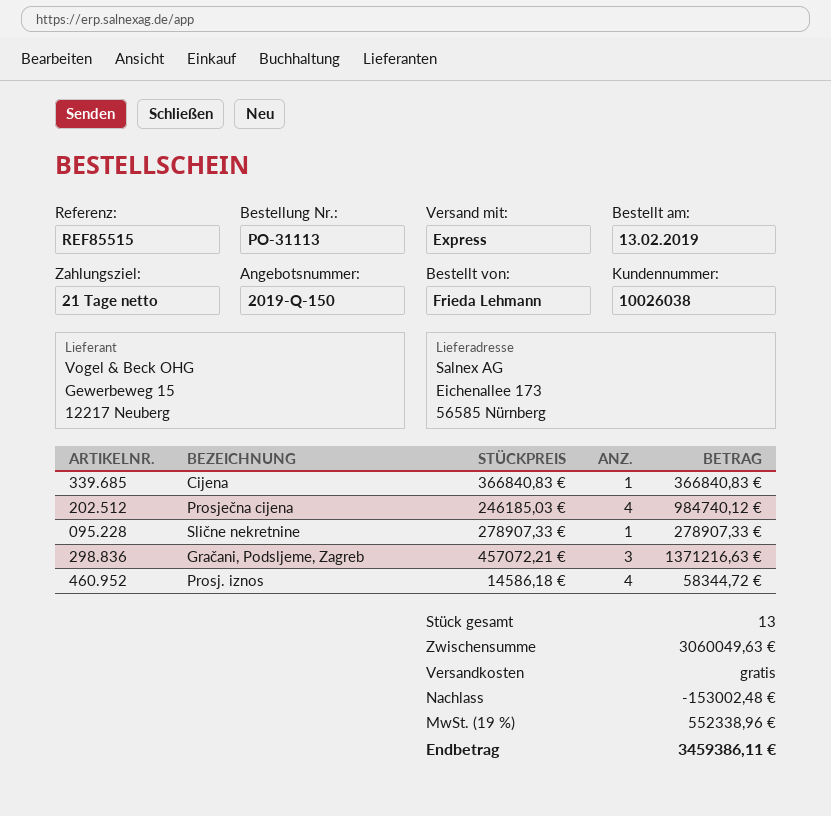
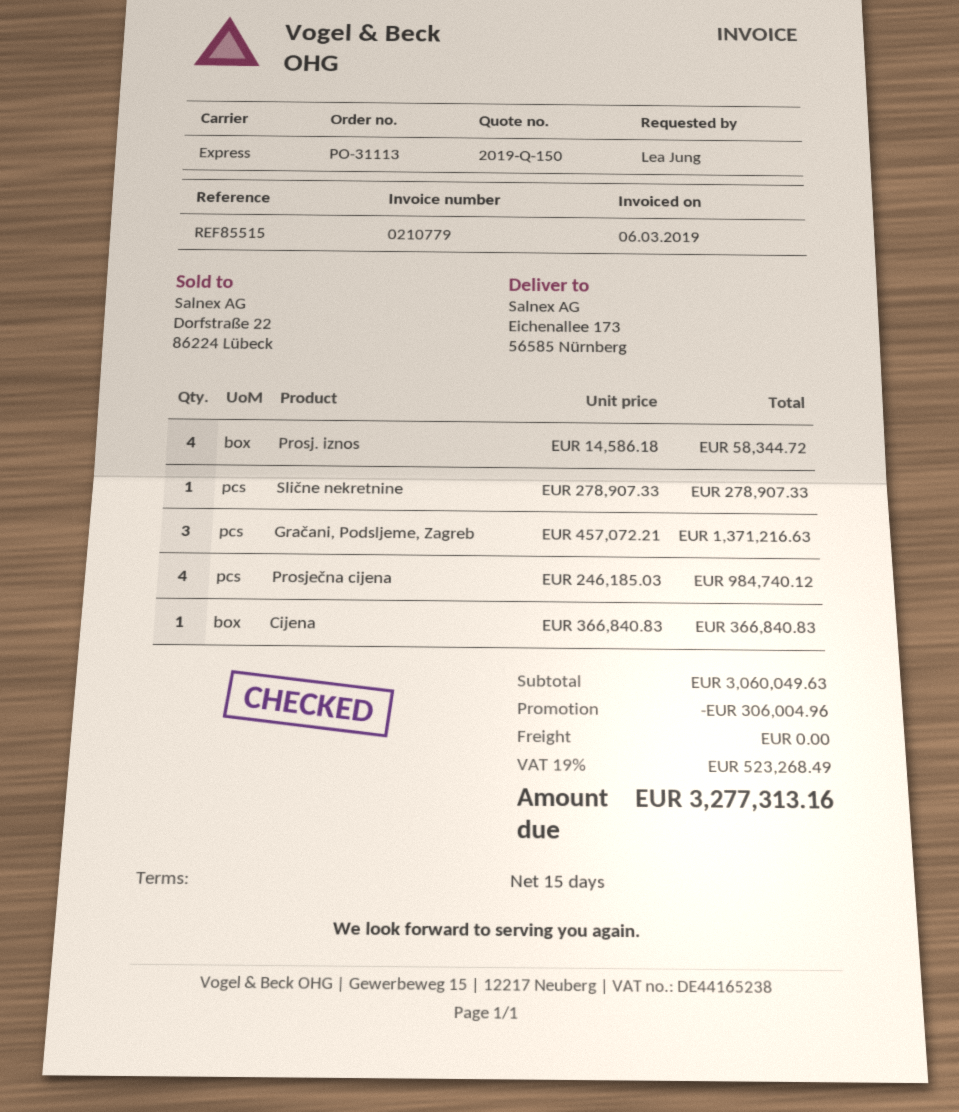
payment terms: 21 days -> 15 days
ordered by: Frieda Lehmann -> Lea Jung
discount: 153002.48 -> 306004.96
tax: 19% = 552338.96 -> 19% = 523268.49
total: 3459386.11 -> 3277313.16

